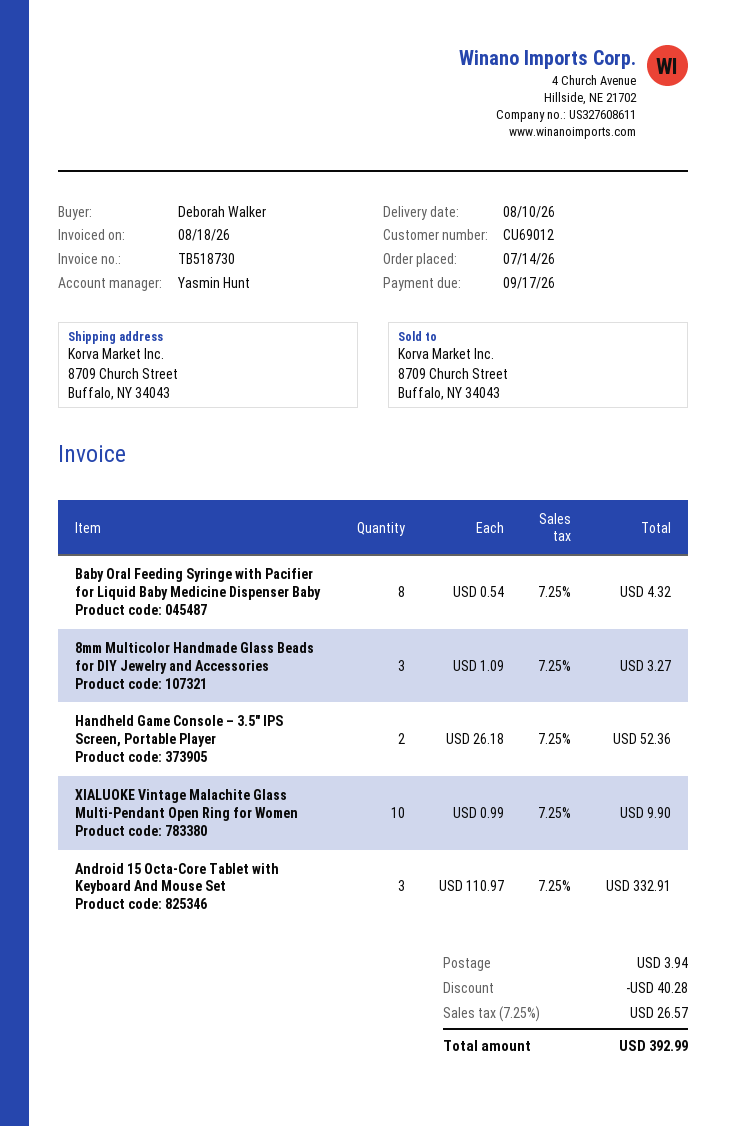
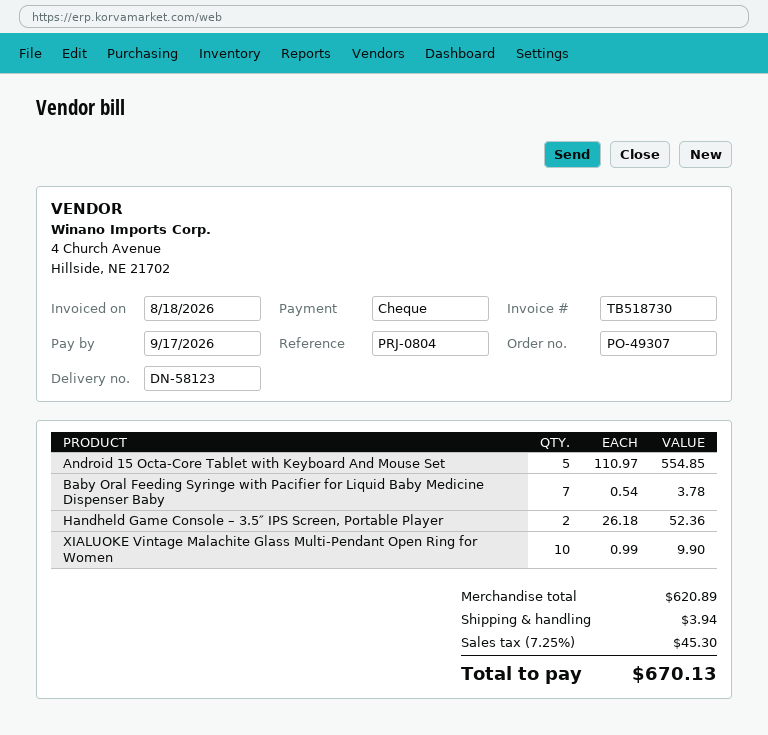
Baby Oral Feeding Syringe with Pacifier for Liquid Baby Medicine Dispenser Baby: 8 x 0.54 = 4.32 -> 7 x 0.54 = 3.78
8mm Multicolor Handmade Glass Beads for DIY Jewelry and Accessories: 3 x 1.09 = 3.27 -> none
Android 15 Octa-Core Tablet with Keyboard And Mouse Set: 3 x 110.97 = 332.91 -> 5 x 110.97 = 554.85
discount: 40.28 -> none
tax: 7.25% = 26.57 -> 7.25% = 45.30
total: 392.99 -> 670.13

